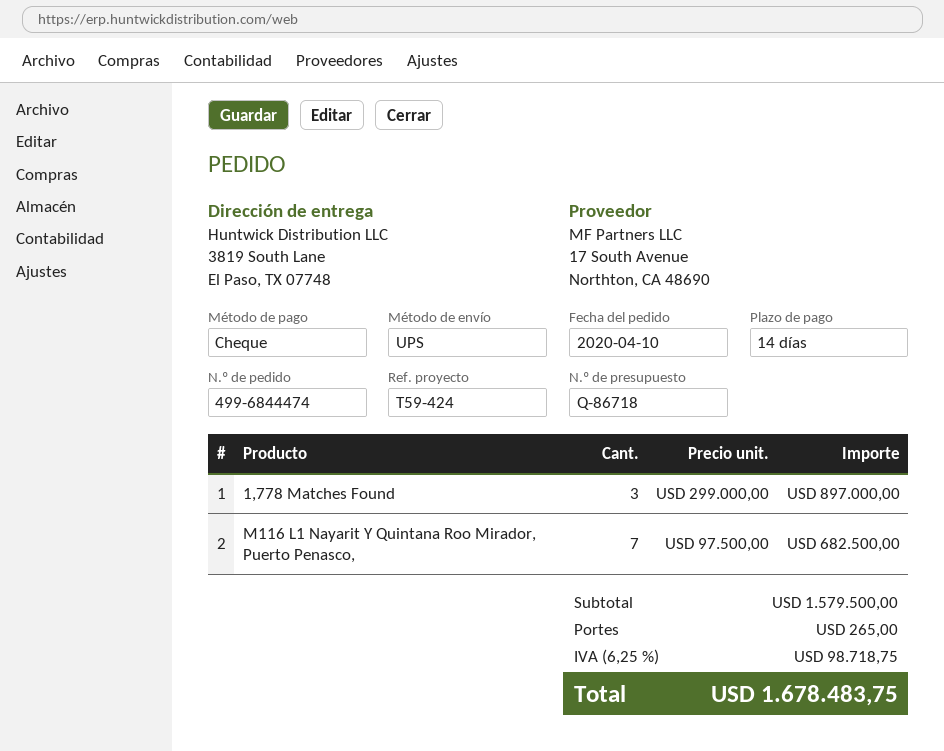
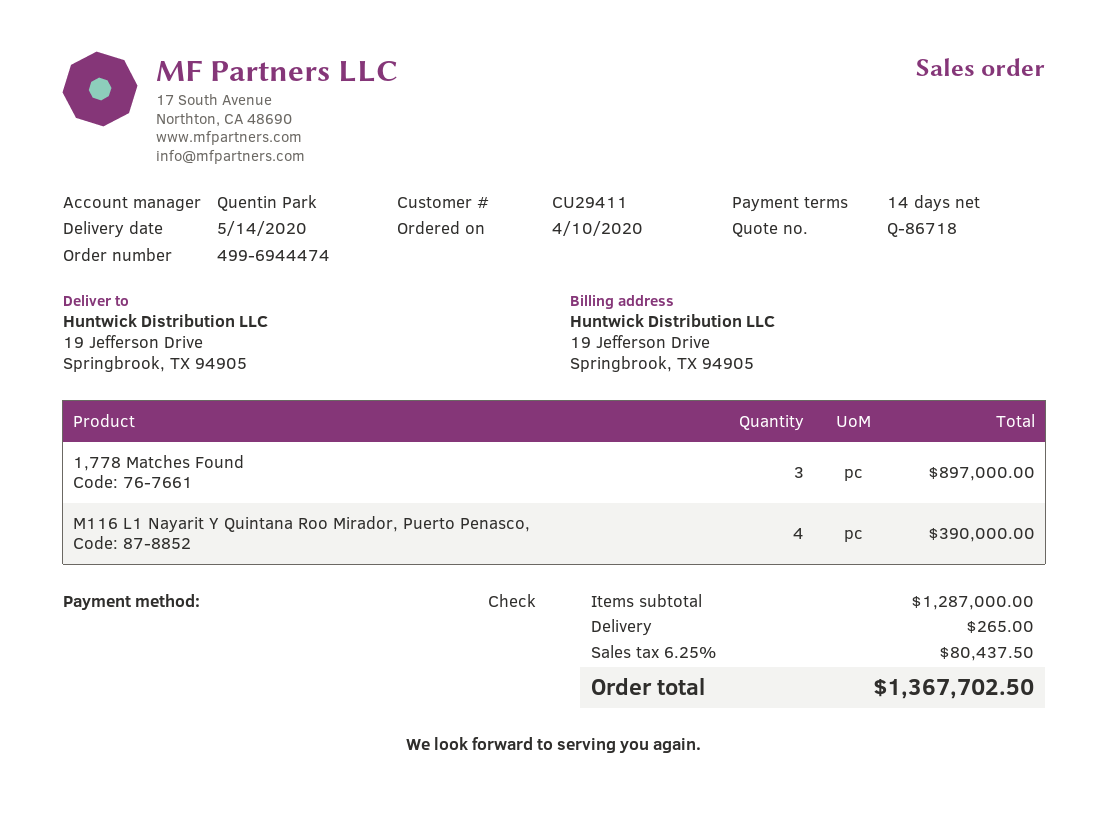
order number: 499-6844474 -> 499-6944474
ship to: 3819 South Lane, El Paso, TX 07748 -> 19 Jefferson Drive, Springbrook, TX 94905
M116 L1 Nayarit Y Quintana Roo Mirador, Puerto Penasco,: 7 for 682500.00 -> 4 for 390000.00
subtotal: 1579500.00 -> 1287000.00
tax: 6.25% = 98718.75 -> 6.25% = 80437.50
total: 1678483.75 -> 1367702.50

